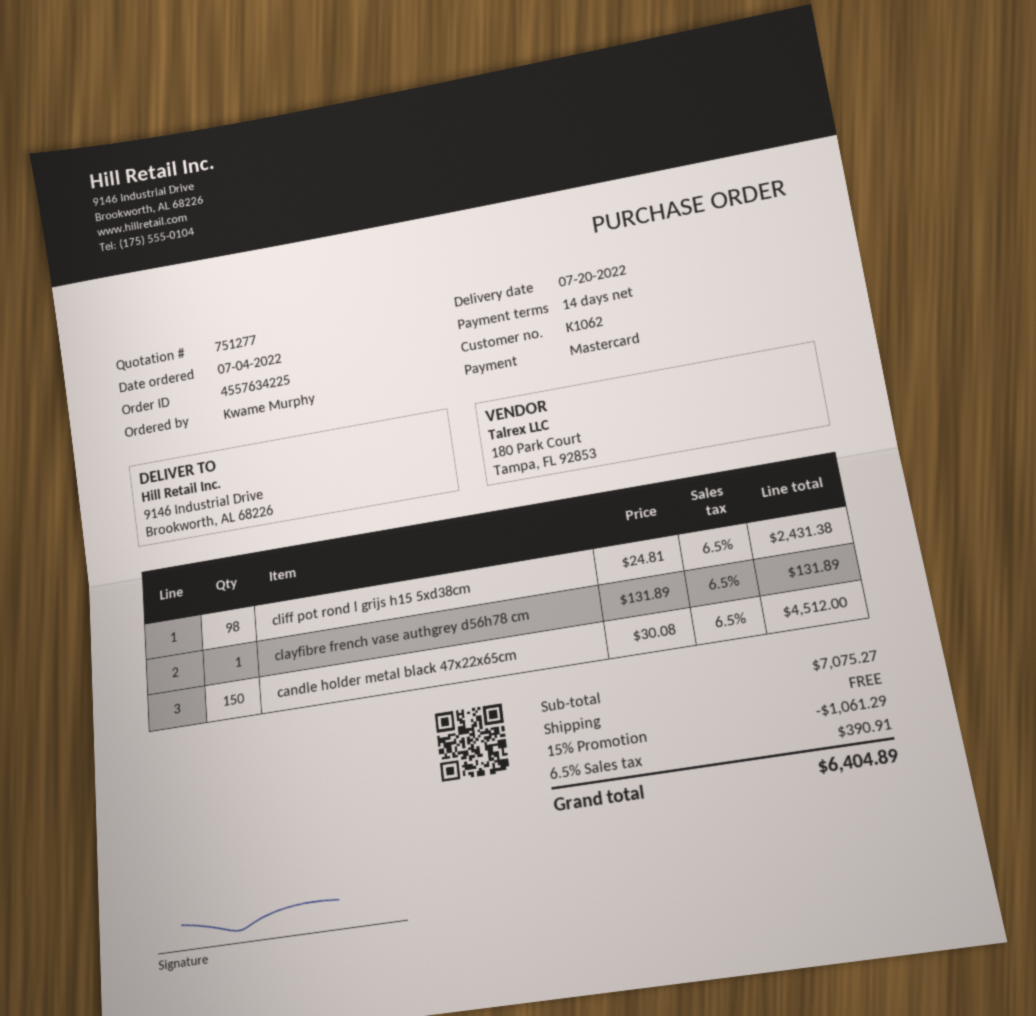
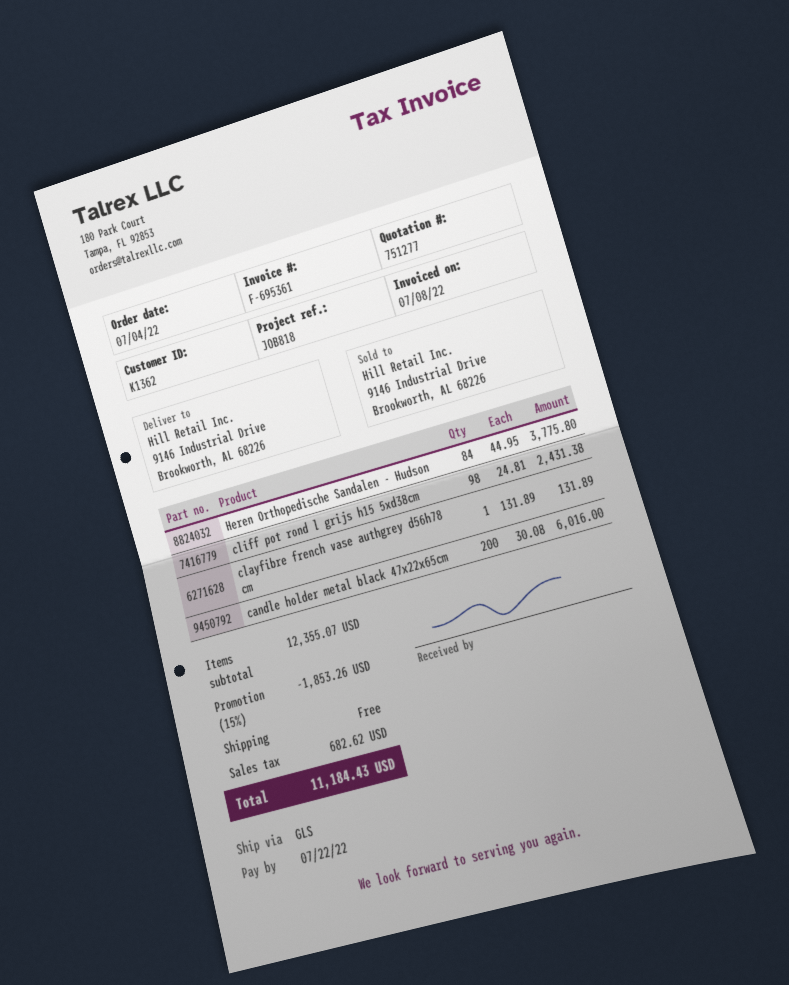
customer number: K1062 -> K1362
candle holder metal black 47x22x65cm: 150 x 30.08 = 4512.00 -> 200 x 30.08 = 6016.00
Heren Orthopedische Sandalen - Hudson: none -> 84 x 44.95 = 3775.80
subtotal: 7075.27 -> 12355.07
discount: 15% = 1061.29 -> 15% = 1853.26
tax: 390.91 -> 682.62
total: 6404.89 -> 11184.43

